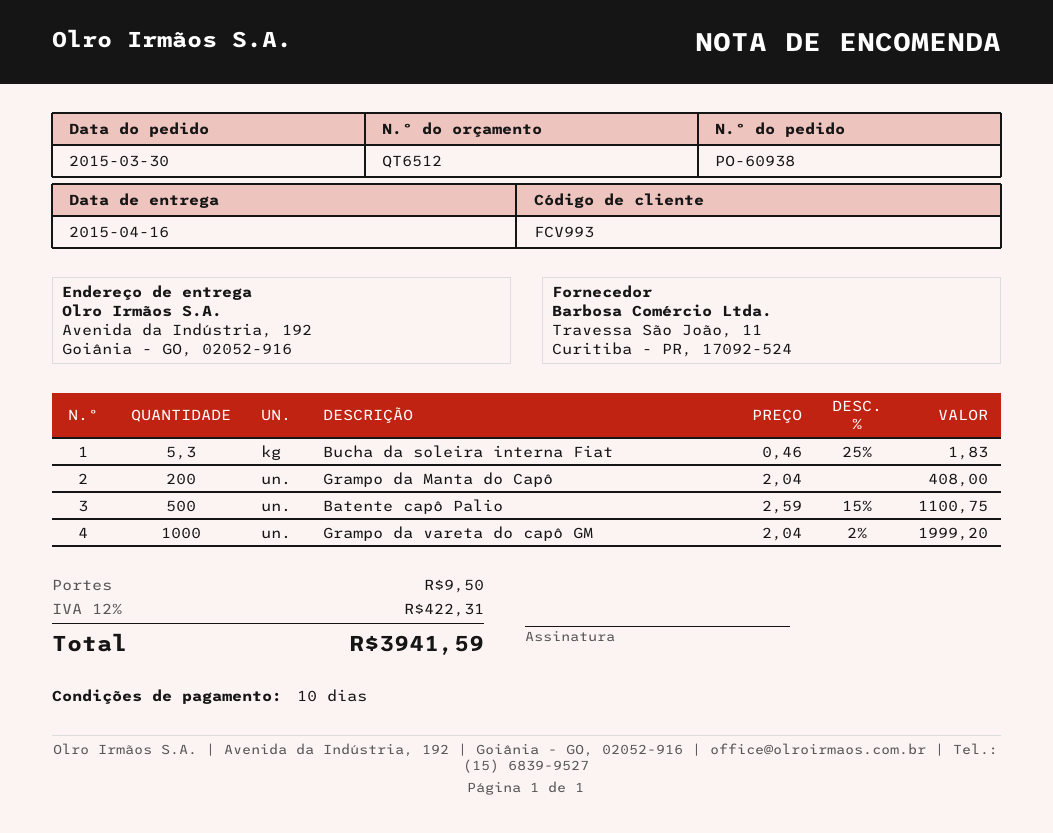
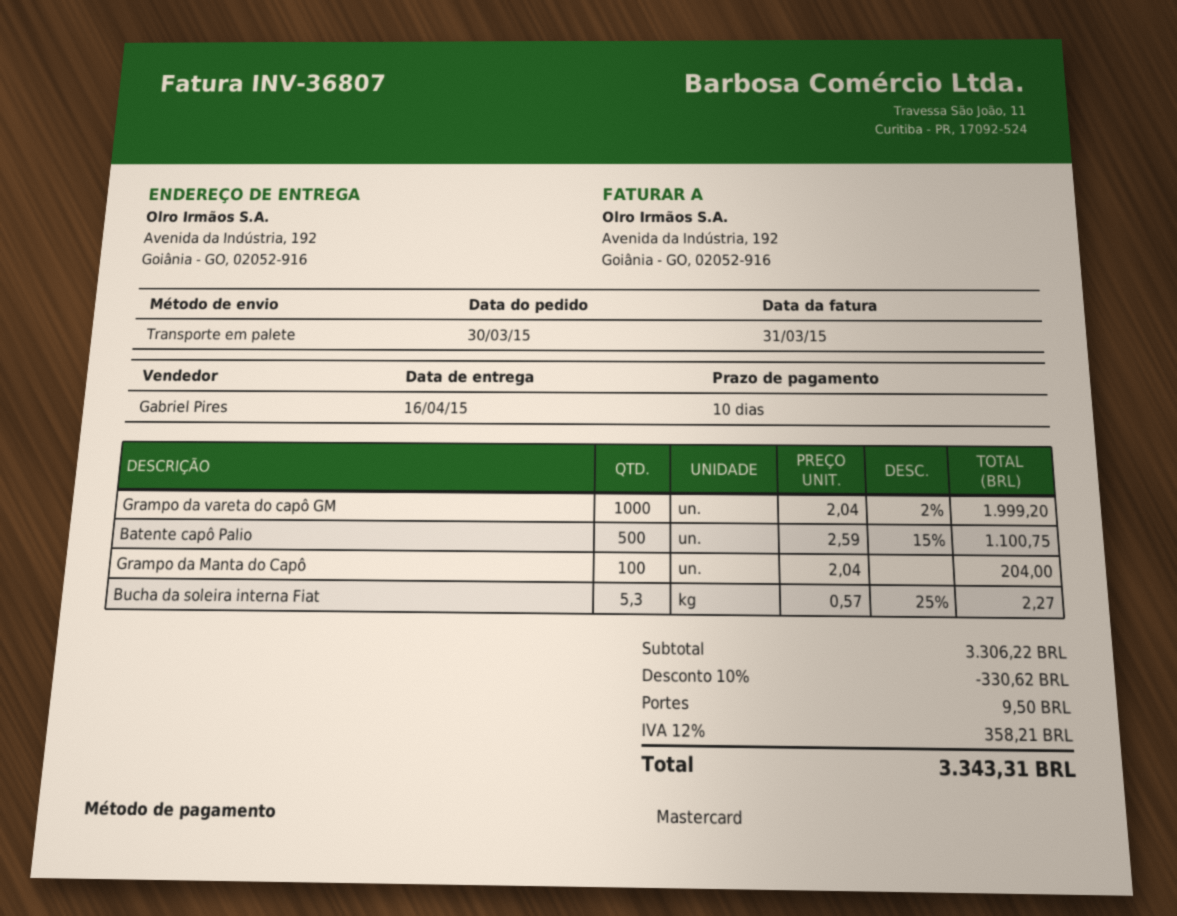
Bucha da soleira interna Fiat: 5.3 x 0.46 - 25% = 1.83 -> 5.3 x 0.57 - 25% = 2.27
Grampo da Manta do Capô: 200 x 2.04 = 408.00 -> 100 x 2.04 = 204.00
discount: none -> 10% = 330.62
tax: 12% = 422.31 -> 12% = 358.21
total: 3941.59 -> 3343.31

